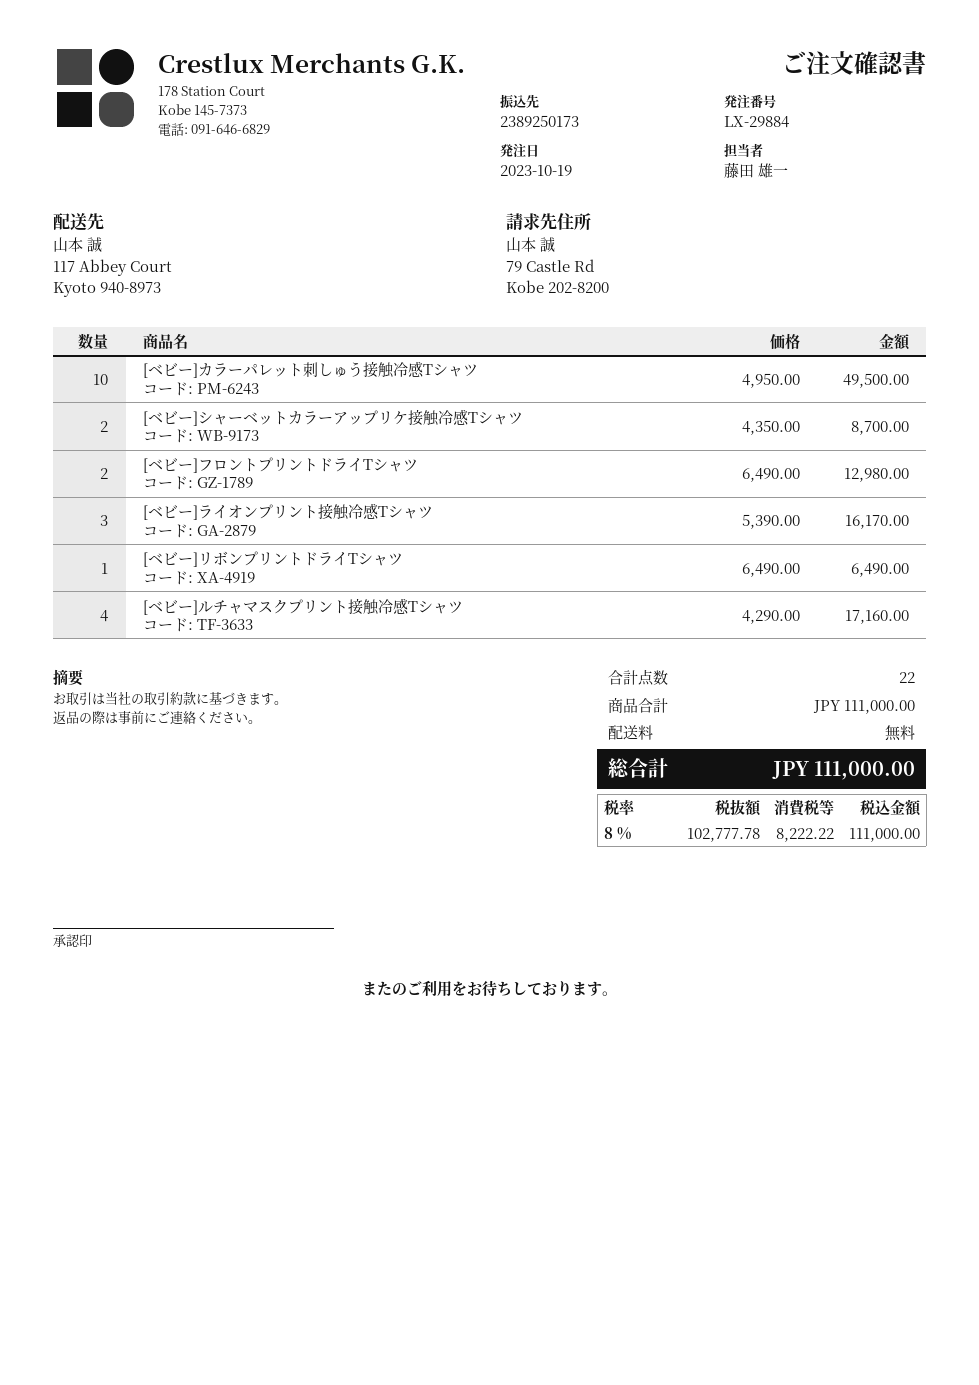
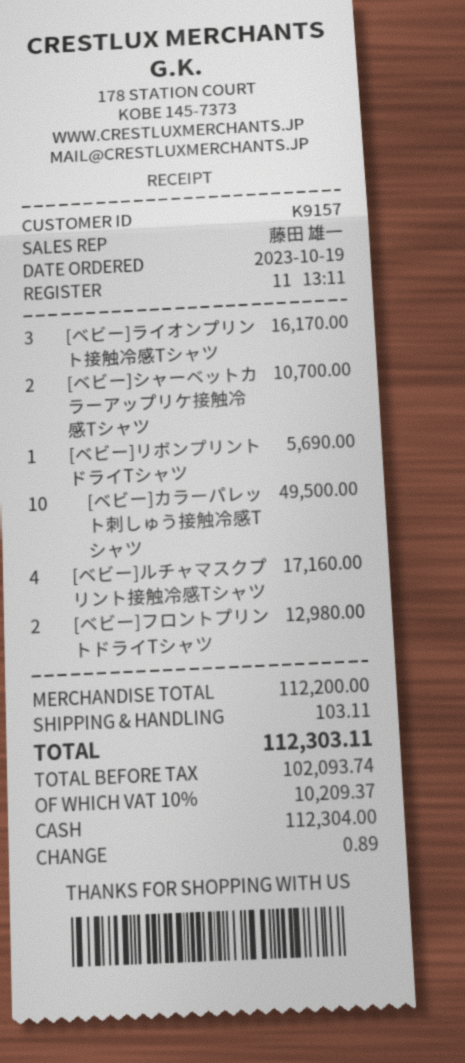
[ベビー]シャーベットカラーアップリケ接触冷感Tシャツ: 2 for 8700.00 -> 2 for 10700.00
[ベビー]リボンプリントドライTシャツ: 1 for 6490.00 -> 1 for 5690.00
subtotal: 111000.00 -> 112200.00
shipping: 0.00 -> 103.11
net: 102777.78 -> 102093.74
tax: 8% = 8222.22 -> 10% = 10209.37
total: 111000.00 -> 112303.11

